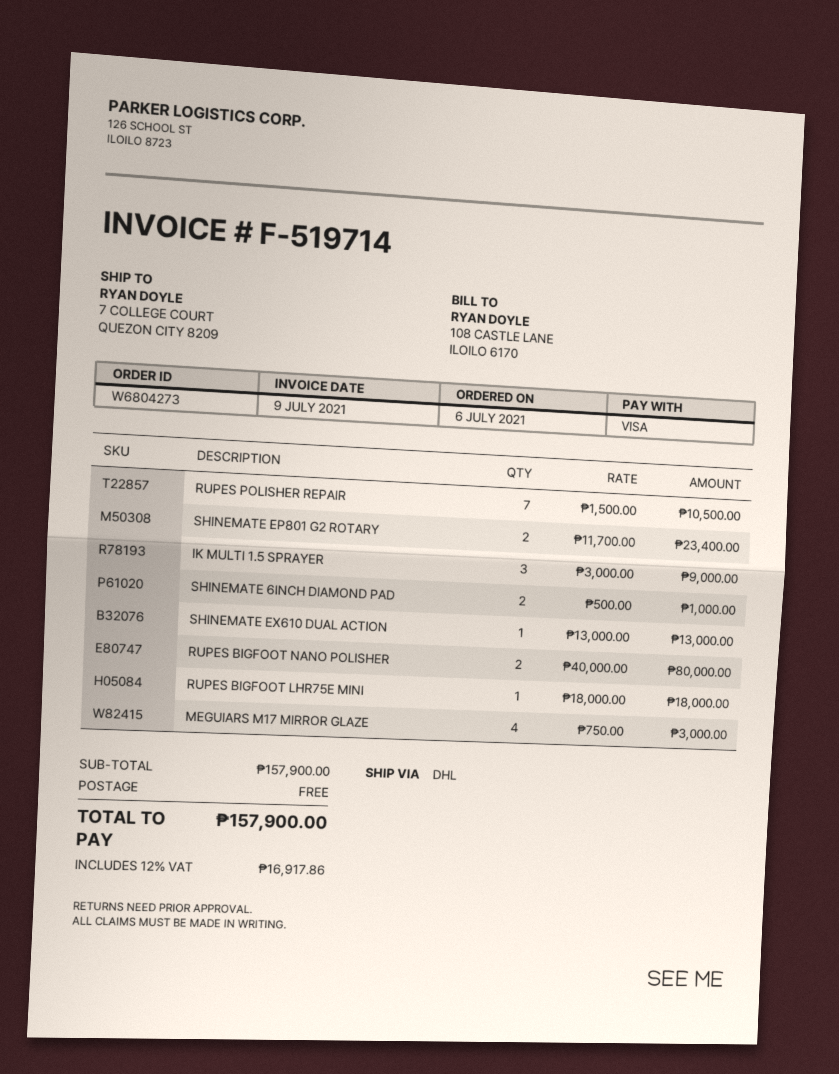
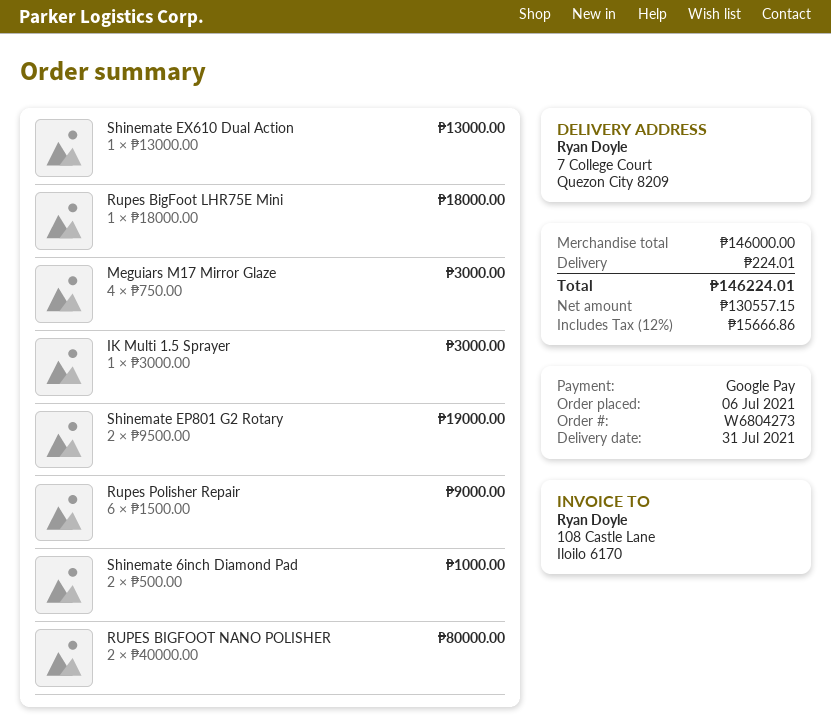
payment method: Visa -> Google Pay
RUPES POLISHER REPAIR: 7 x 1500.00 = 10500.00 -> 6 x 1500.00 = 9000.00
SHINEMATE EP801 G2 ROTARY: 2 x 11700.00 = 23400.00 -> 2 x 9500.00 = 19000.00
IK MULTI 1.5 SPRAYER: 3 x 3000.00 = 9000.00 -> 1 x 3000.00 = 3000.00
subtotal: 157900.00 -> 146000.00
shipping: 0.00 -> 224.01
tax: 12% = 16917.86 -> 12% = 15666.86
total: 157900.00 -> 146224.01

